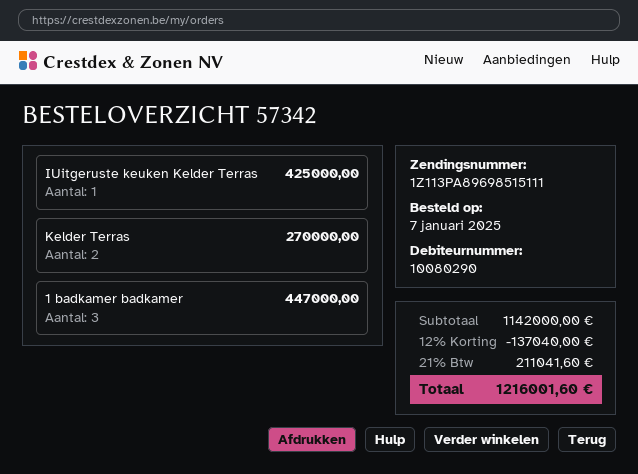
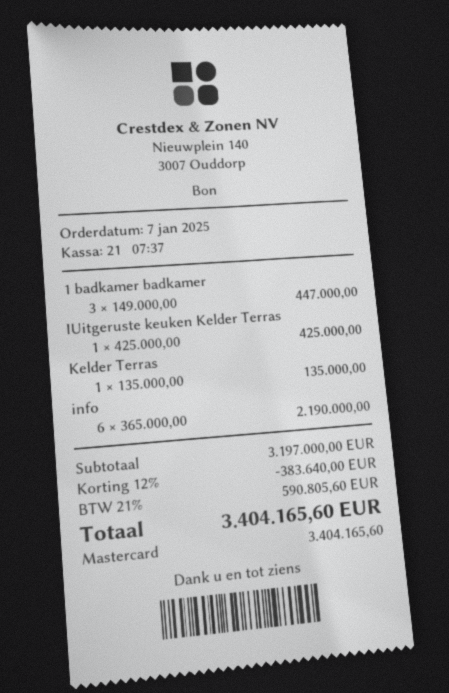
Kelder Terras: 2 for 270000.00 -> 1 for 135000.00
info: none -> 6 for 2190000.00
subtotal: 1142000.00 -> 3197000.00
discount: 12% = 137040.00 -> 12% = 383640.00
tax: 21% = 211041.60 -> 21% = 590805.60
total: 1216001.60 -> 3404165.60

